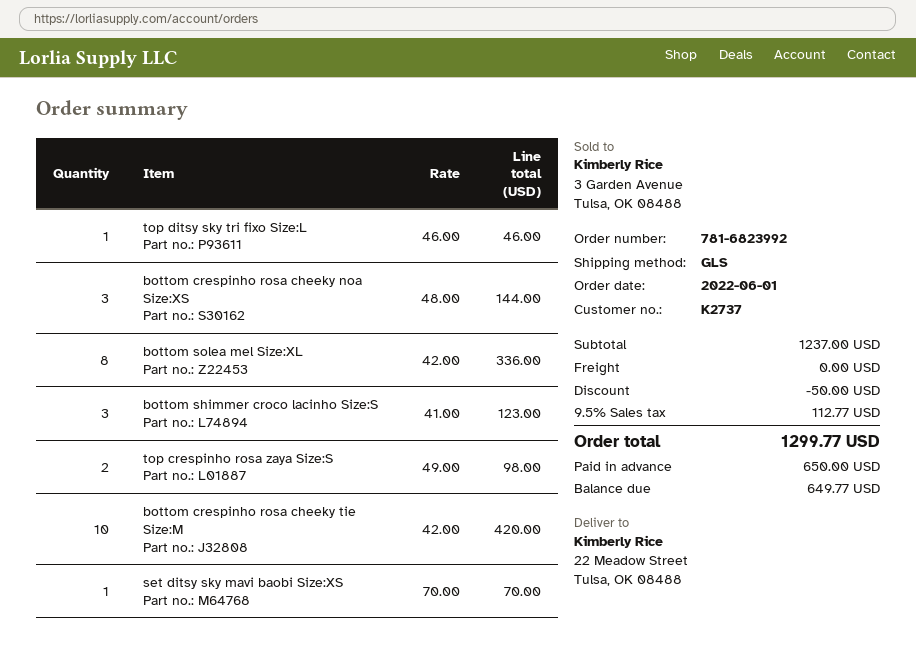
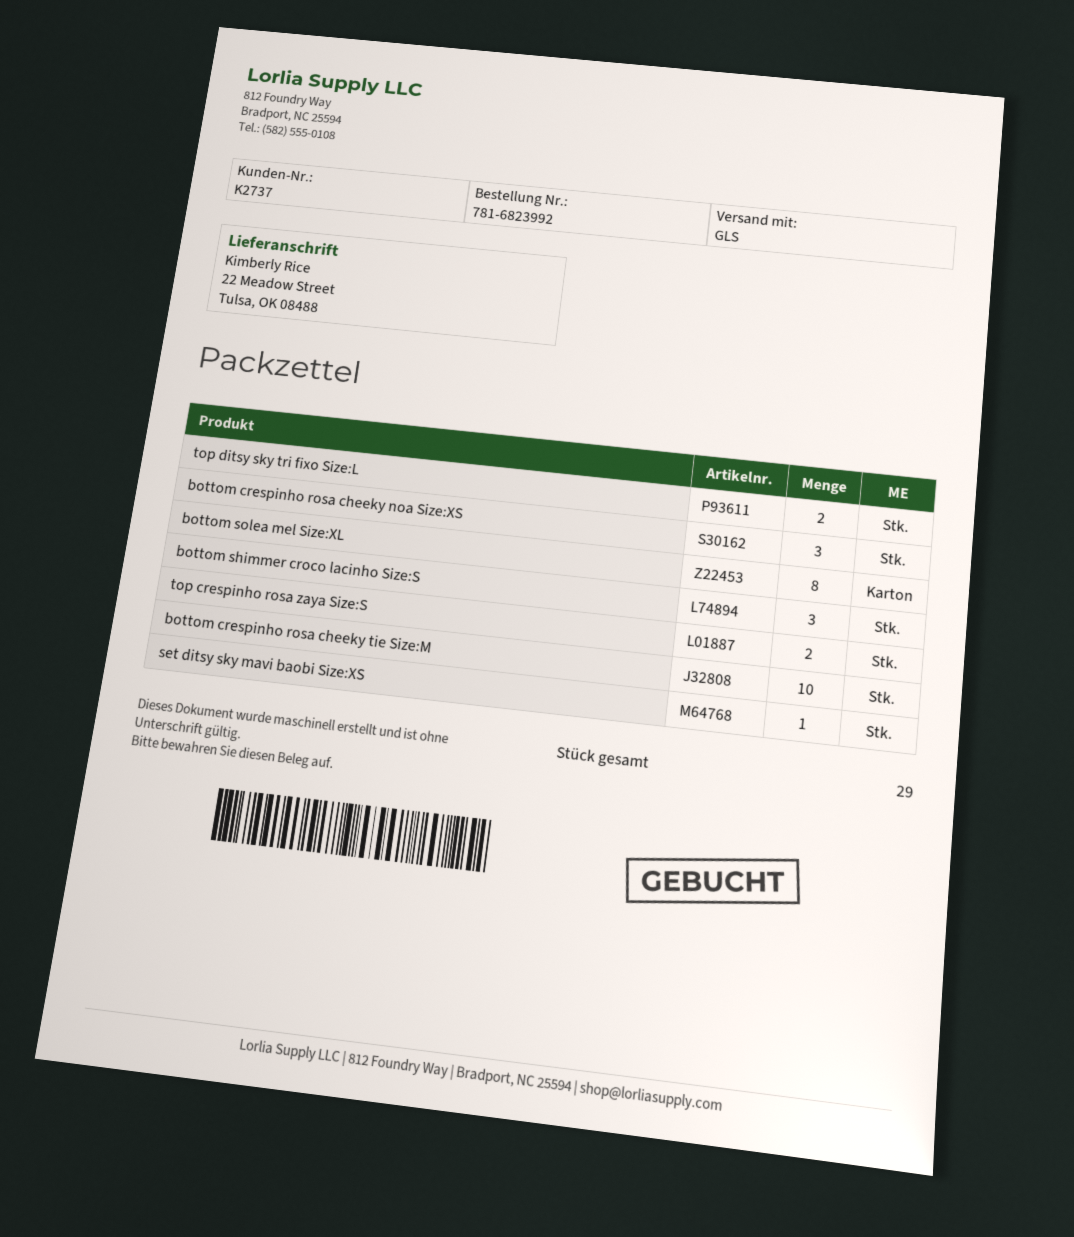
top ditsy sky tri fixo Size:L: 1 -> 2

